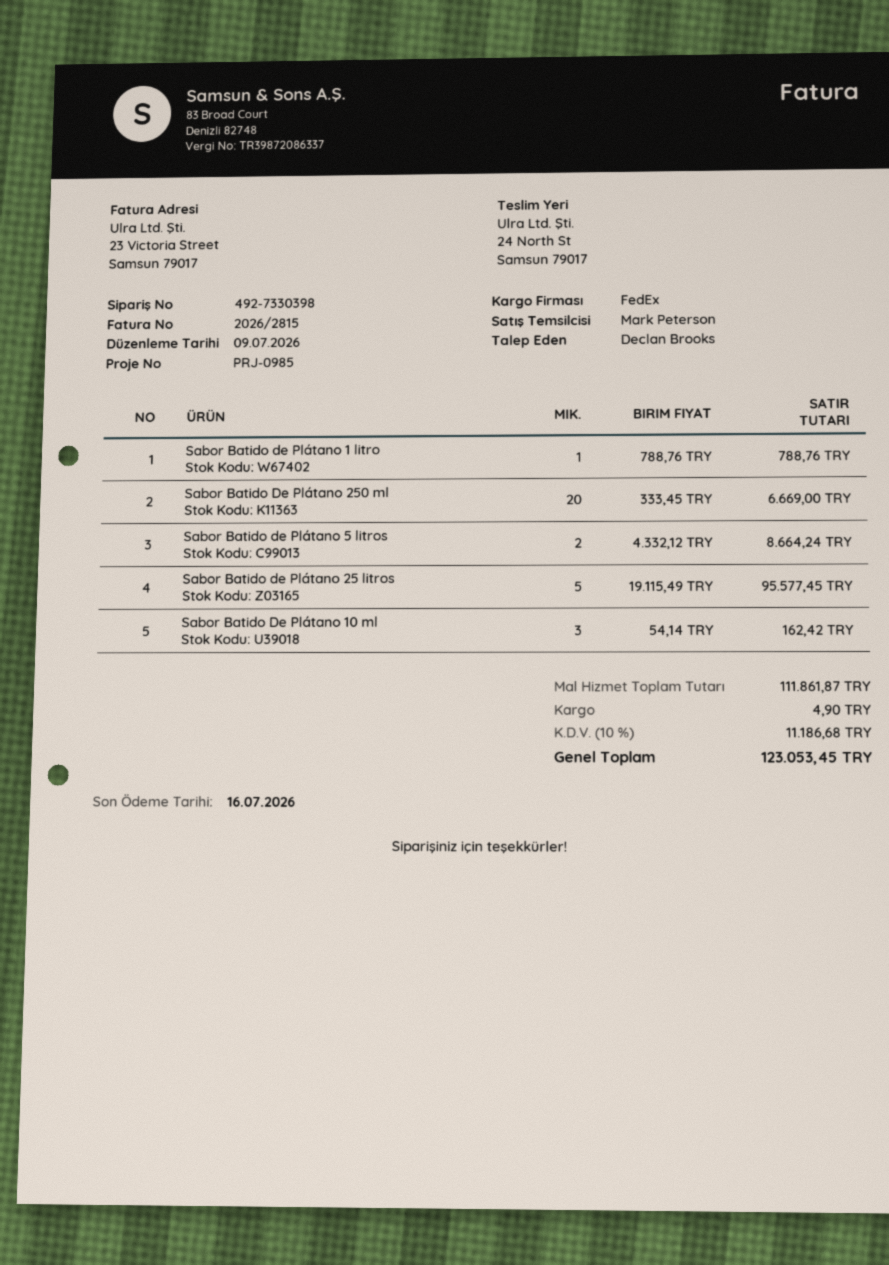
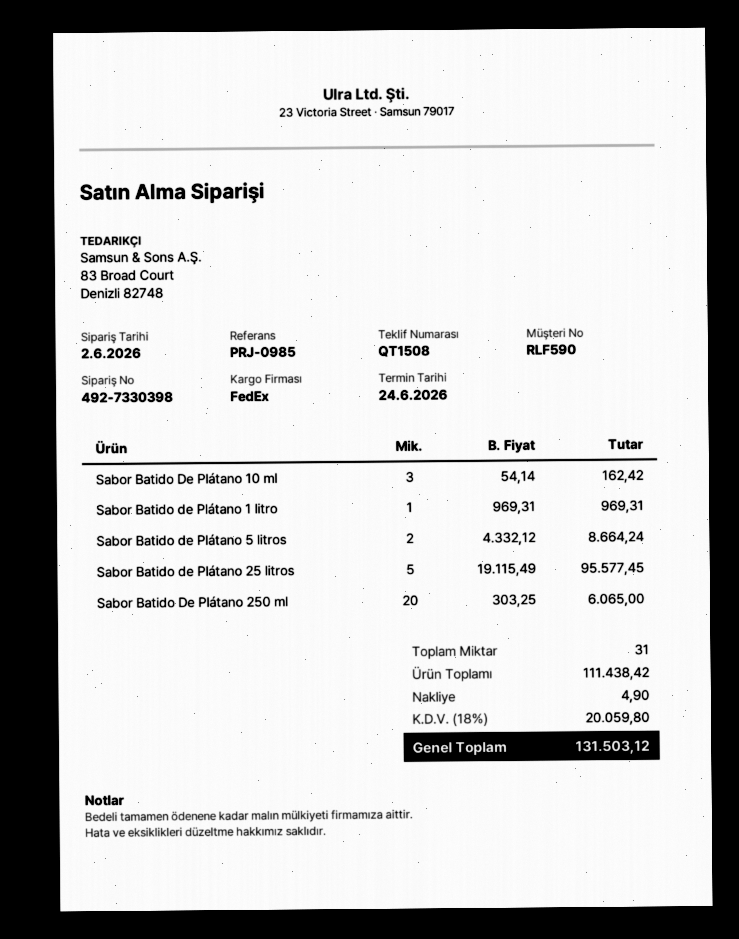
Sabor Batido de Plátano 1 litro: 1 x 788.76 = 788.76 -> 1 x 969.31 = 969.31
Sabor Batido De Plátano 250 ml: 20 x 333.45 = 6669.00 -> 20 x 303.25 = 6065.00
subtotal: 111861.87 -> 111438.42
tax: 10% = 11186.68 -> 18% = 20059.80
total: 123053.45 -> 131503.12

